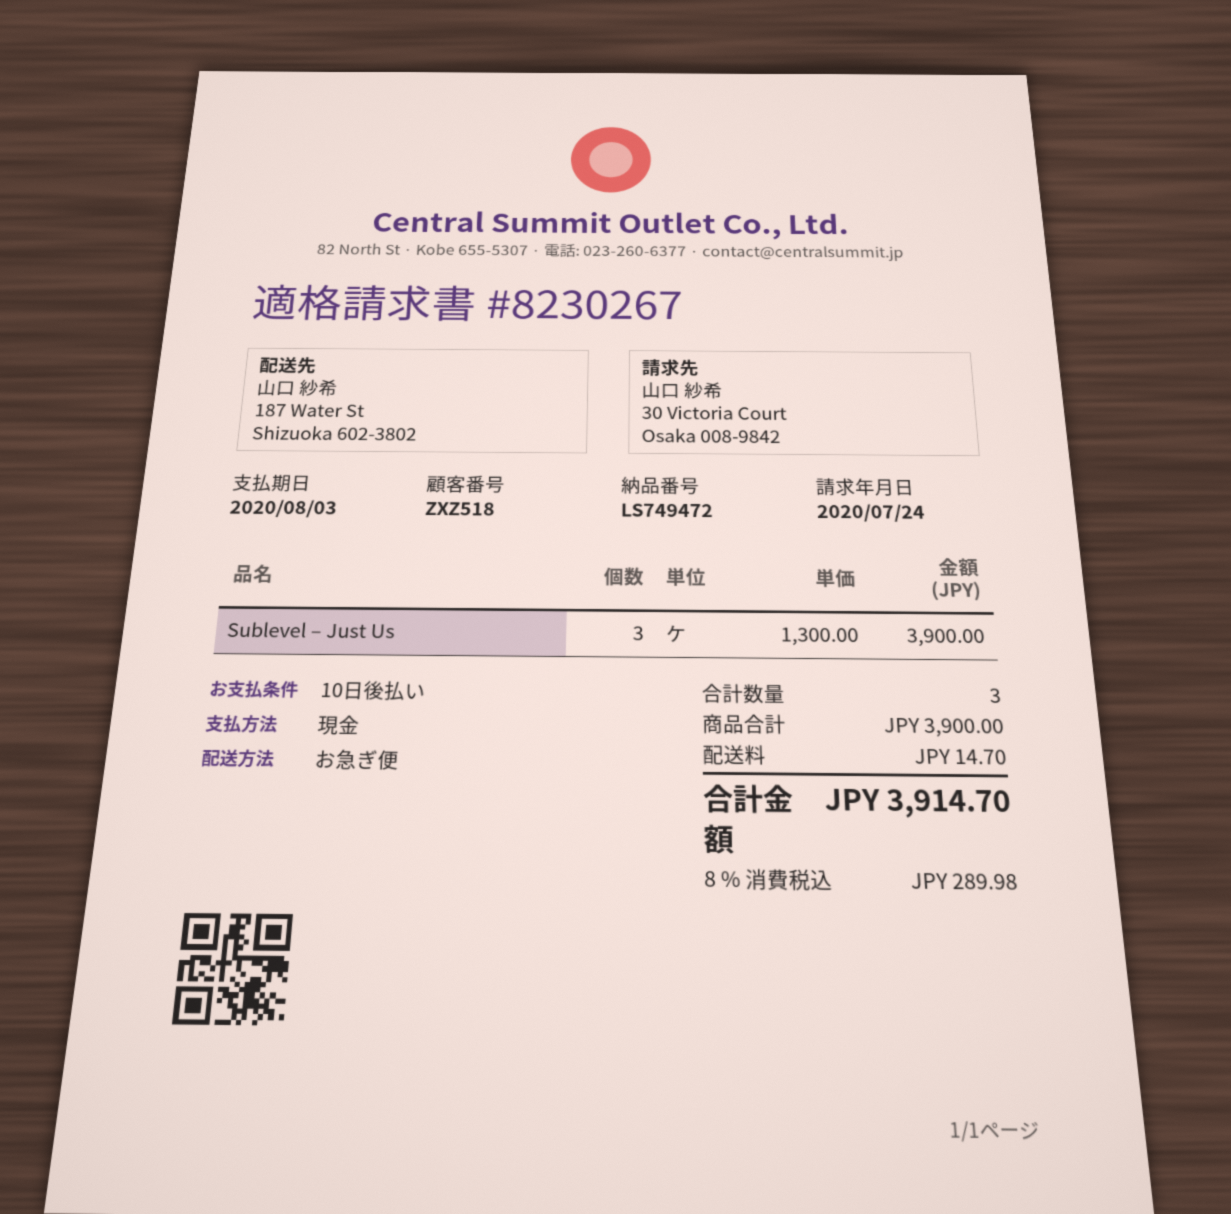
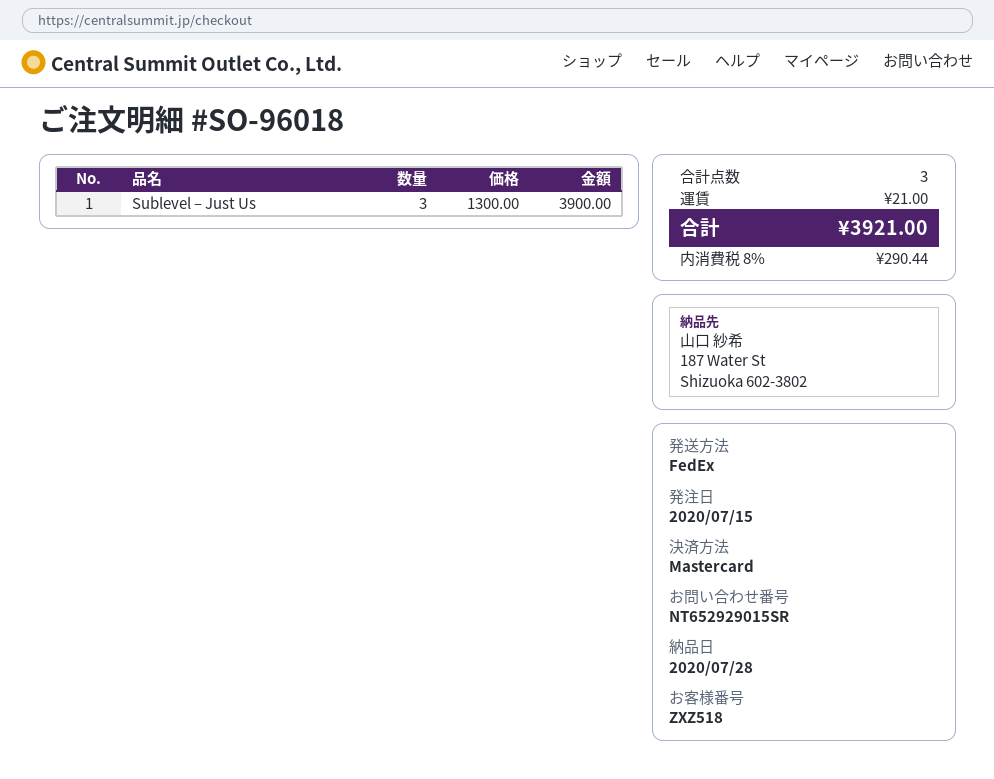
payment method: cash -> Mastercard
shipping method: express -> FedEx
shipping: 14.70 -> 21.00
tax: 8% = 289.98 -> 8% = 290.44
total: 3914.70 -> 3921.00

